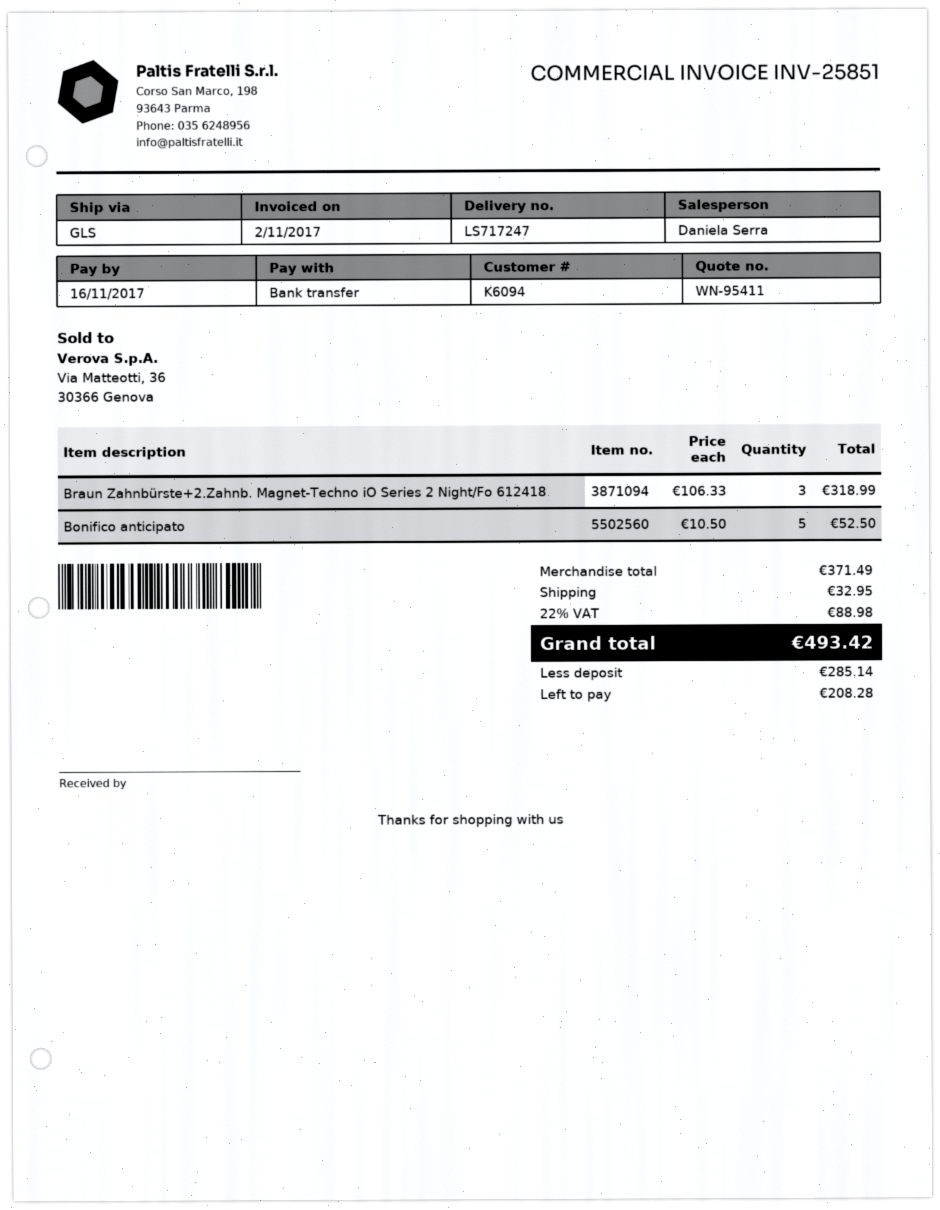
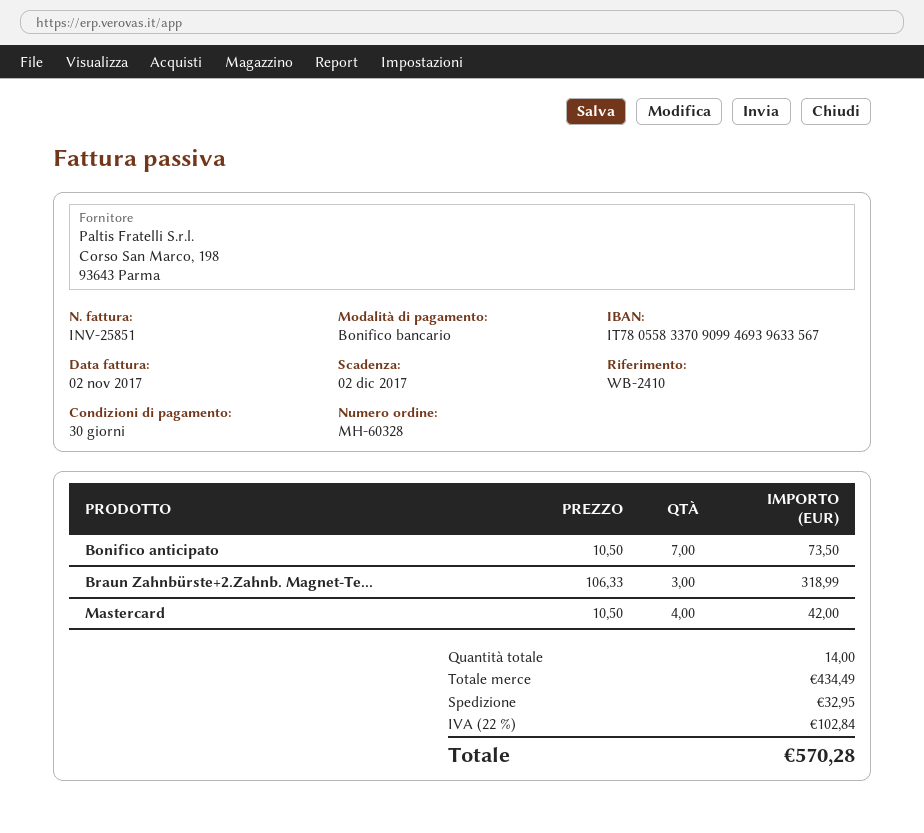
due date: 2017-11-16 -> 2017-12-02
Bonifico anticipato: 5 x 10.50 = 52.50 -> 7 x 10.50 = 73.50
Mastercard: none -> 4 x 10.50 = 42.00
subtotal: 371.49 -> 434.49
tax: 22% = 88.98 -> 22% = 102.84
total: 493.42 -> 570.28

